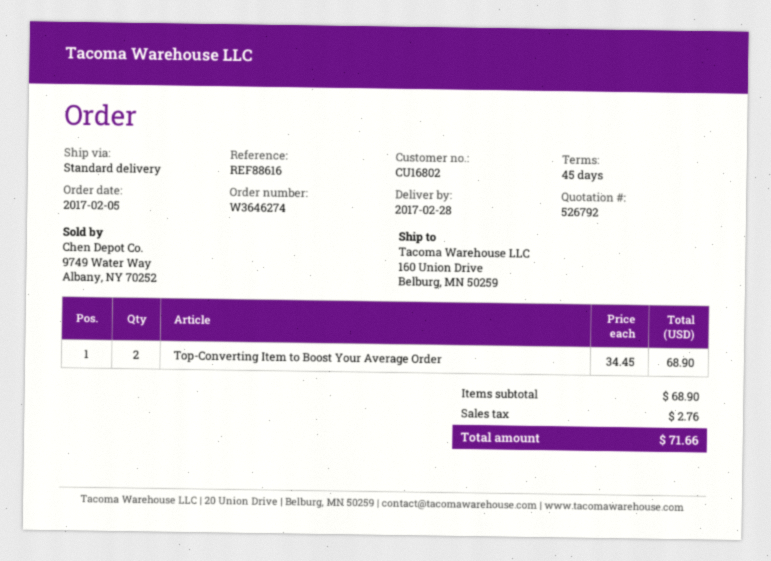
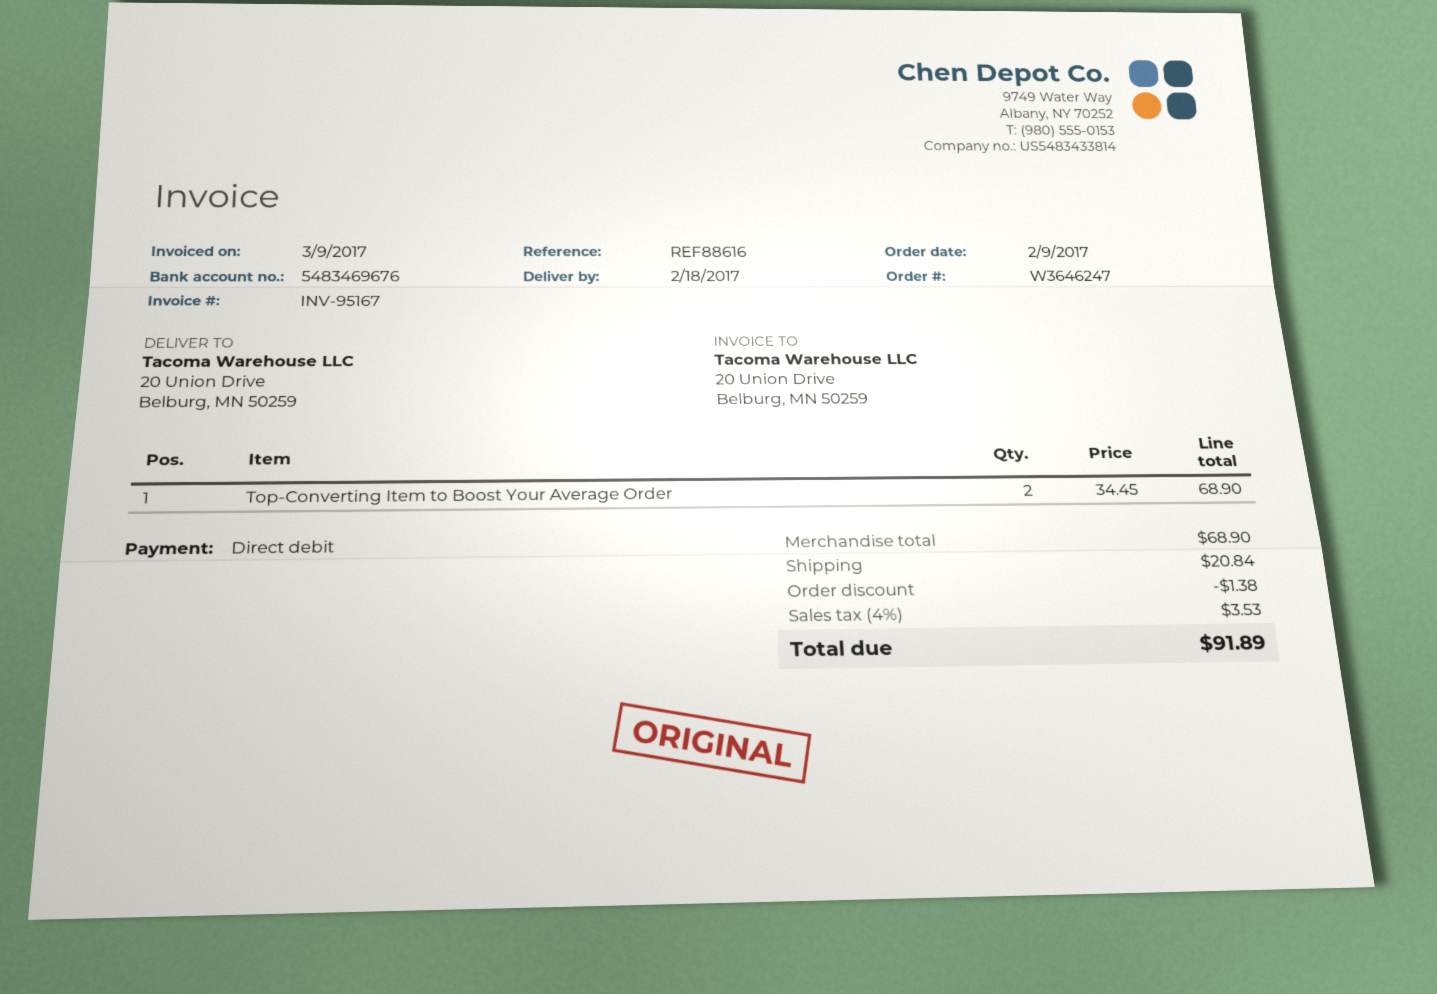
order number: W3646274 -> W3646247
order date: 2017-02-05 -> 2017-02-09
delivery date: 2017-02-28 -> 2017-02-18
ship to: 160 Union Drive, Belburg, MN 50259 -> 20 Union Drive, Belburg, MN 50259
discount: none -> 1.38
shipping: none -> 20.84
tax: 2.76 -> 3.53
total: 71.66 -> 91.89

